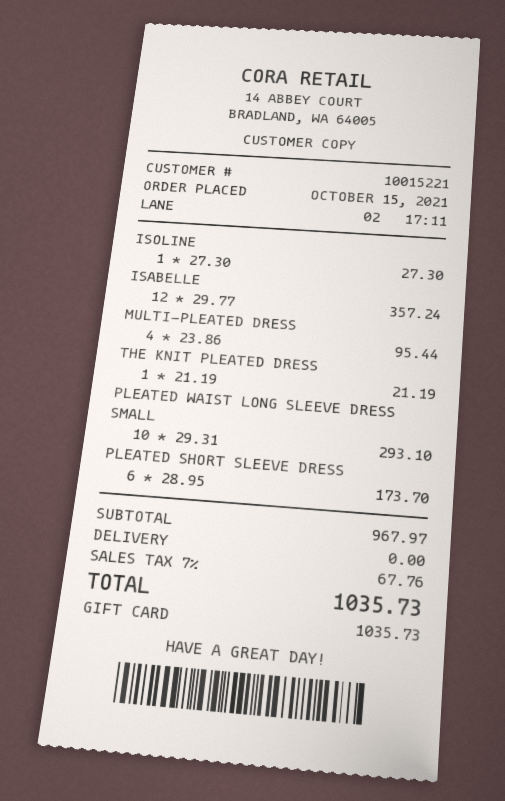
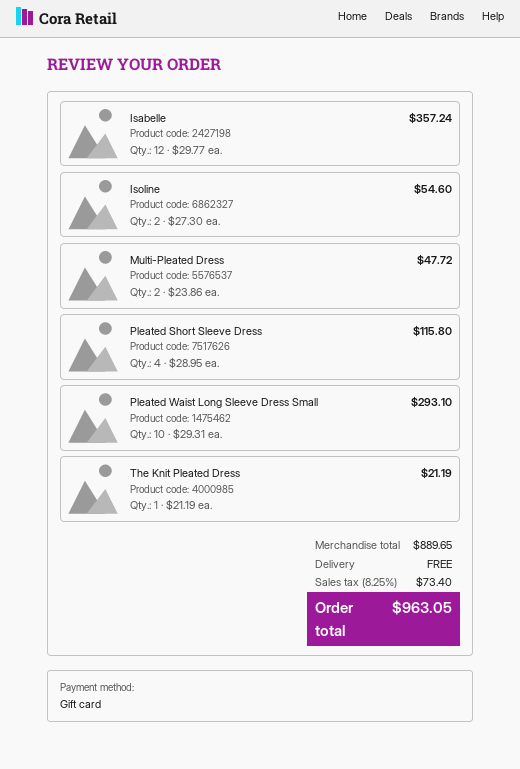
ISOLINE: 1 x 27.30 = 27.30 -> 2 x 27.30 = 54.60
MULTI-PLEATED DRESS: 4 x 23.86 = 95.44 -> 2 x 23.86 = 47.72
PLEATED SHORT SLEEVE DRESS: 6 x 28.95 = 173.70 -> 4 x 28.95 = 115.80
subtotal: 967.97 -> 889.65
tax: 7% = 67.76 -> 8.25% = 73.40
total: 1035.73 -> 963.05

